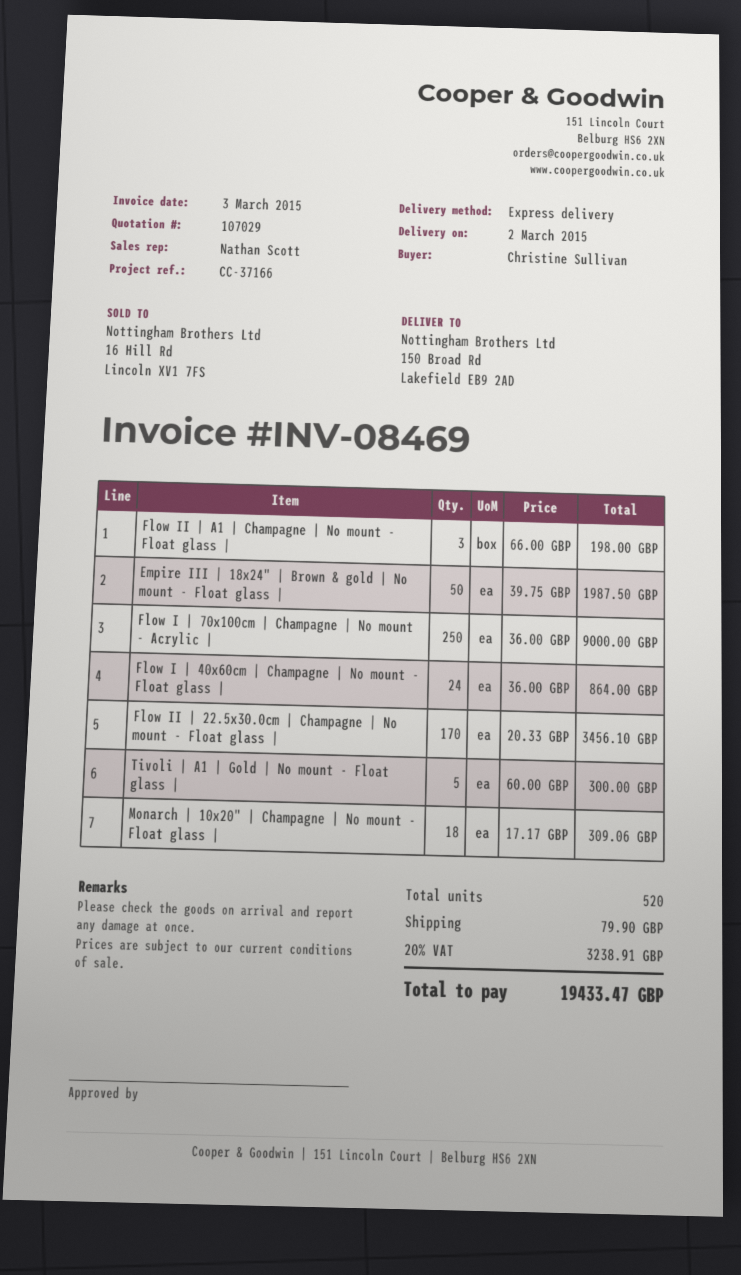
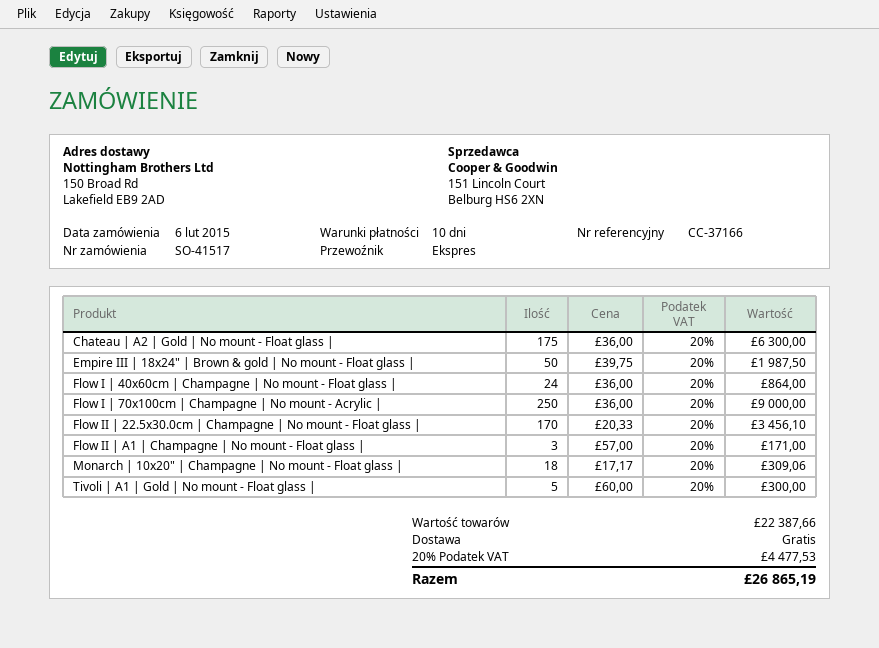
Flow II | A1 | Champagne | No mount - Float glass |: 3 x 66.00 = 198.00 -> 3 x 57.00 = 171.00
Chateau | A2 | Gold | No mount - Float glass |: none -> 175 x 36.00 = 6300.00
shipping: 79.90 -> 0.00
tax: 20% = 3238.91 -> 20% = 4477.53
total: 19433.47 -> 26865.19

